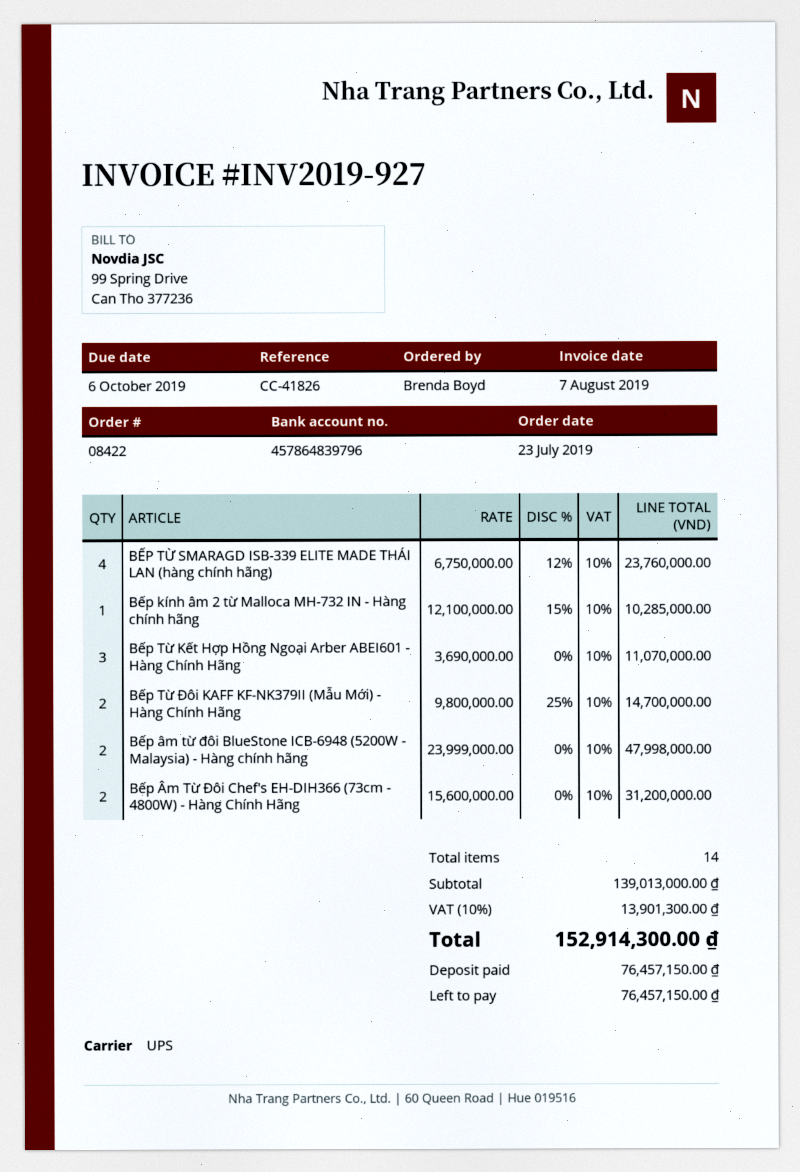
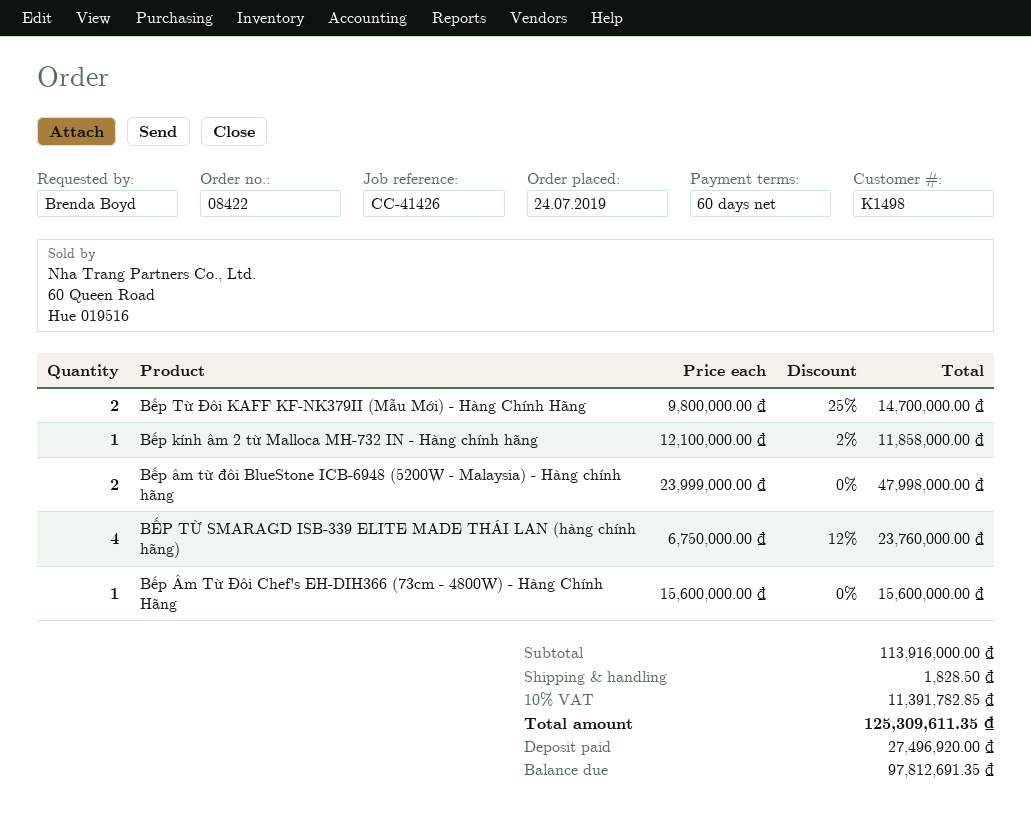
order date: 2019-07-23 -> 2019-07-24
reference: CC-41826 -> CC-41426
Bếp kính âm 2 từ Malloca MH-732 IN - Hàng chính hãng: 1 x 12100000.00 - 15% = 10285000.00 -> 1 x 12100000.00 - 2% = 11858000.00
Bếp Từ Kết Hợp Hồng Ngoại Arber ABEI601 - Hàng Chính Hãng: 3 x 3690000.00 = 11070000.00 -> none
Bếp Âm Từ Đôi Chef's EH-DIH366 (73cm - 4800W) - Hàng Chính Hãng: 2 x 15600000.00 = 31200000.00 -> 1 x 15600000.00 = 15600000.00
subtotal: 139013000.00 -> 113916000.00
shipping: none -> 1828.50
tax: 10% = 13901300.00 -> 10% = 11391782.85
total: 152914300.00 -> 125309611.35
deposit: 76457150.00 -> 27496920.00
balance: 76457150.00 -> 97812691.35

